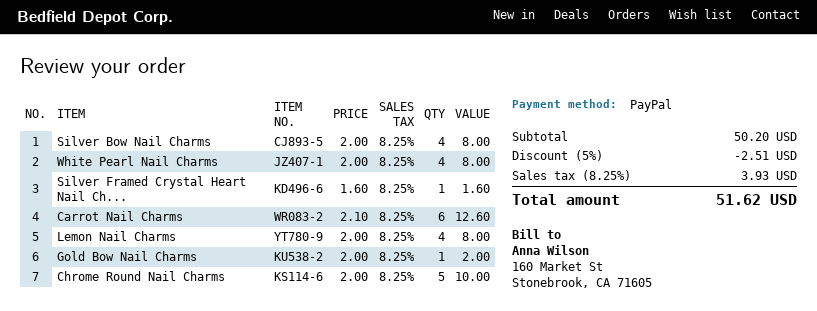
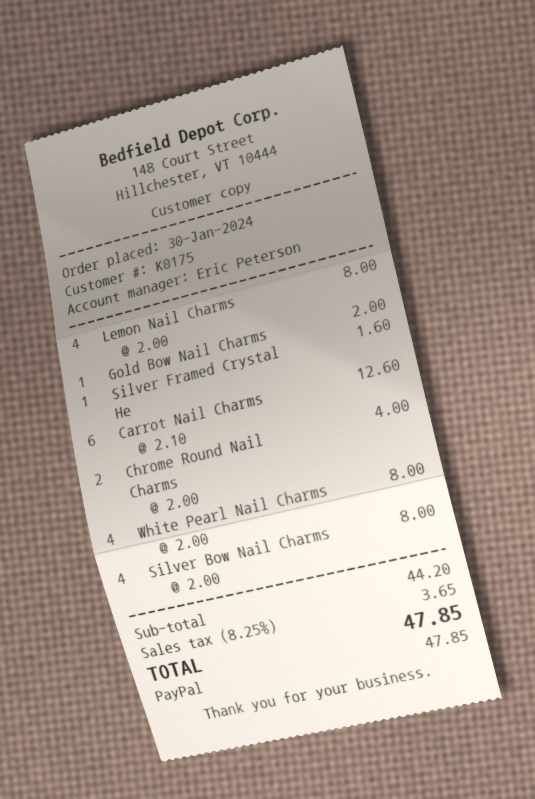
Chrome Round Nail Charms: 5 x 2.00 = 10.00 -> 2 x 2.00 = 4.00
subtotal: 50.20 -> 44.20
discount: 5% = 2.51 -> none
tax: 8.25% = 3.93 -> 8.25% = 3.65
total: 51.62 -> 47.85

